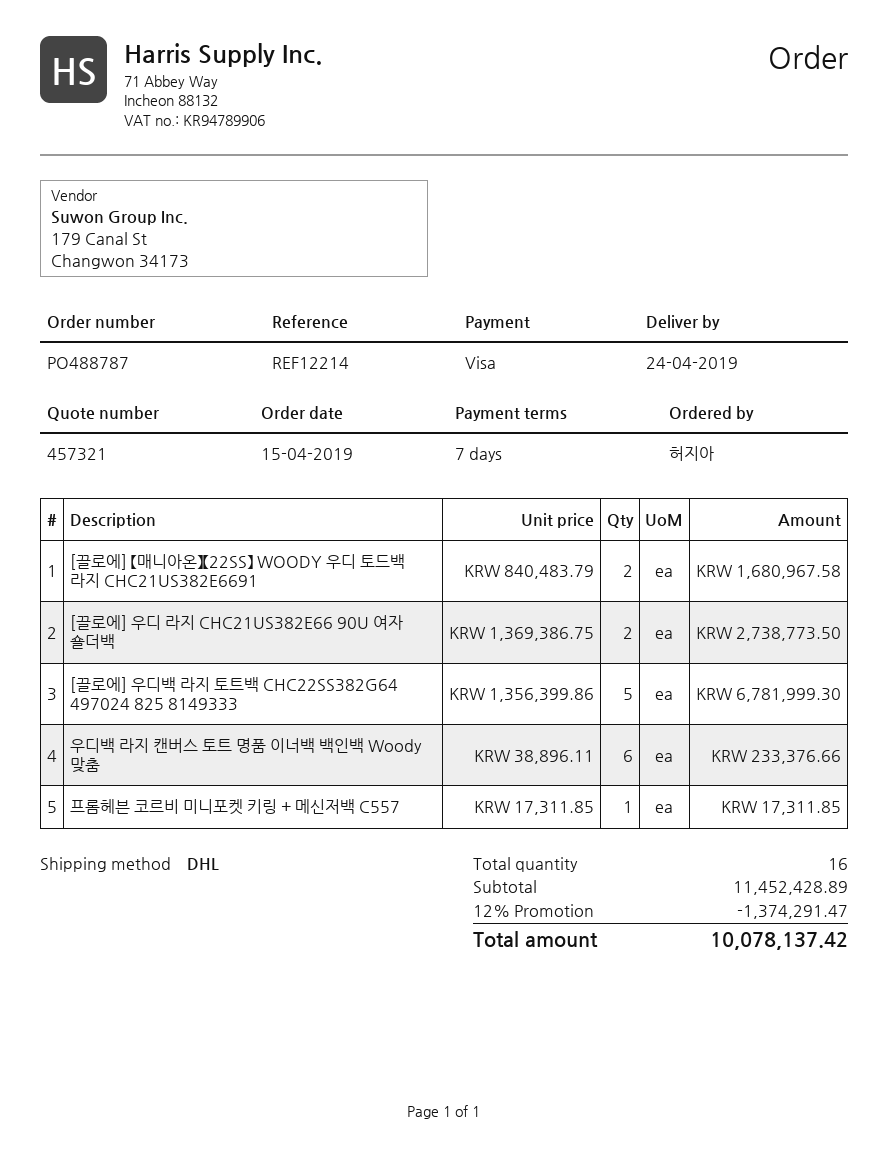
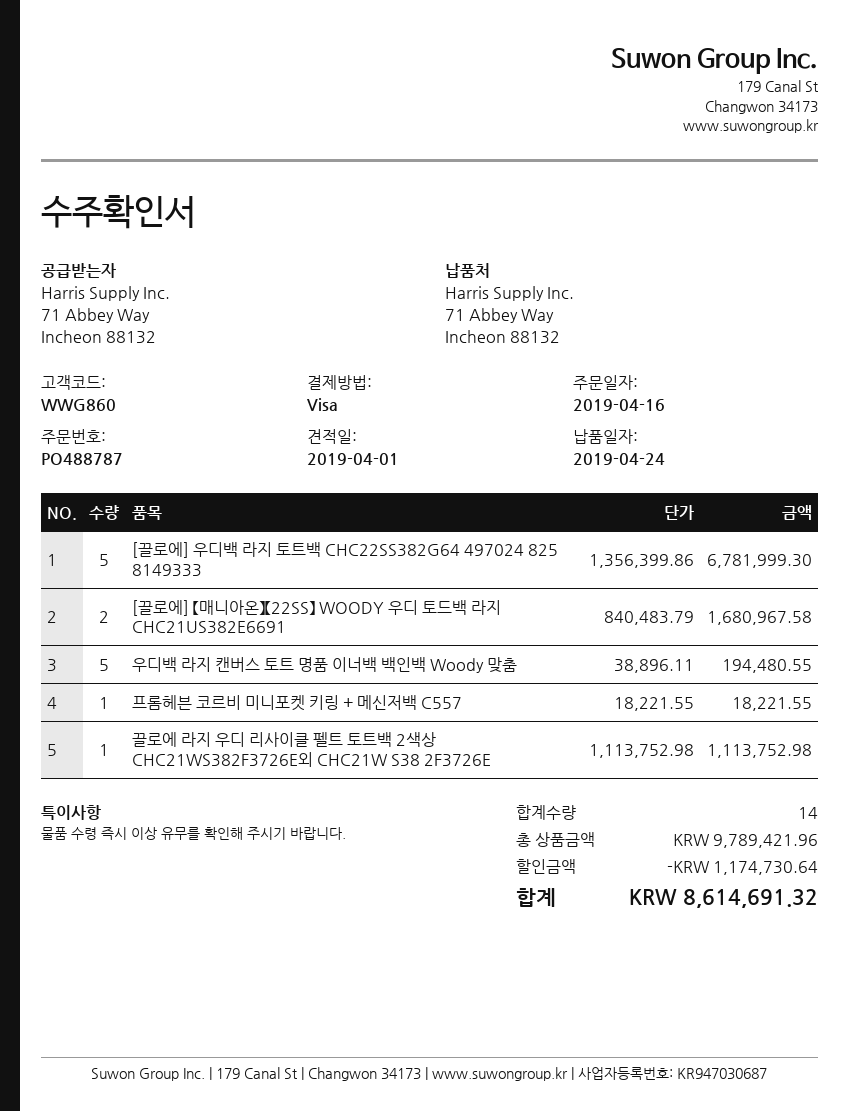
order date: 2019-04-15 -> 2019-04-16
[끌로에] 우디 라지 CHC21US382E66 90U 여자 숄더백: 2 x 1369386.75 = 2738773.50 -> none
우디백 라지 캔버스 토트 명품 이너백 백인백 Woody 맞춤: 6 x 38896.11 = 233376.66 -> 5 x 38896.11 = 194480.55
프롬헤븐 코르비 미니포켓 키링 + 메신저백 C557: 1 x 17311.85 = 17311.85 -> 1 x 18221.55 = 18221.55
끌로에 라지 우디 리사이클 펠트 토트백 2색상 CHC21WS382F3726E외 CHC21W S38 2F3726E: none -> 1 x 1113752.98 = 1113752.98
total quantity: 16 -> 14
subtotal: 11452428.89 -> 9789421.96
discount: 1374291.47 -> 1174730.64
total: 10078137.42 -> 8614691.32

